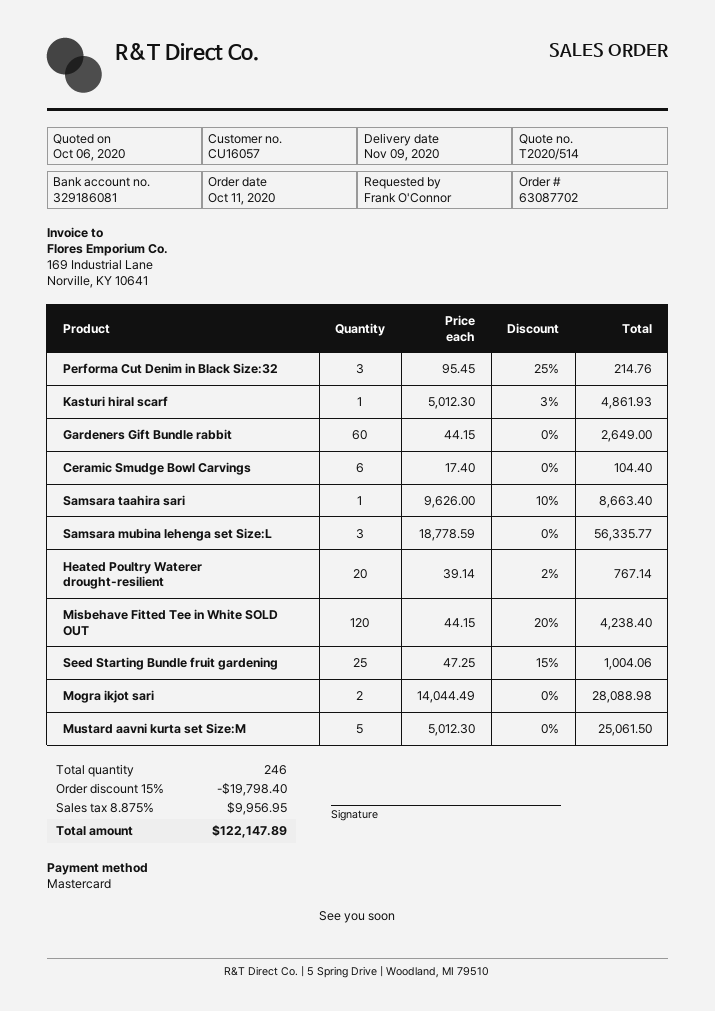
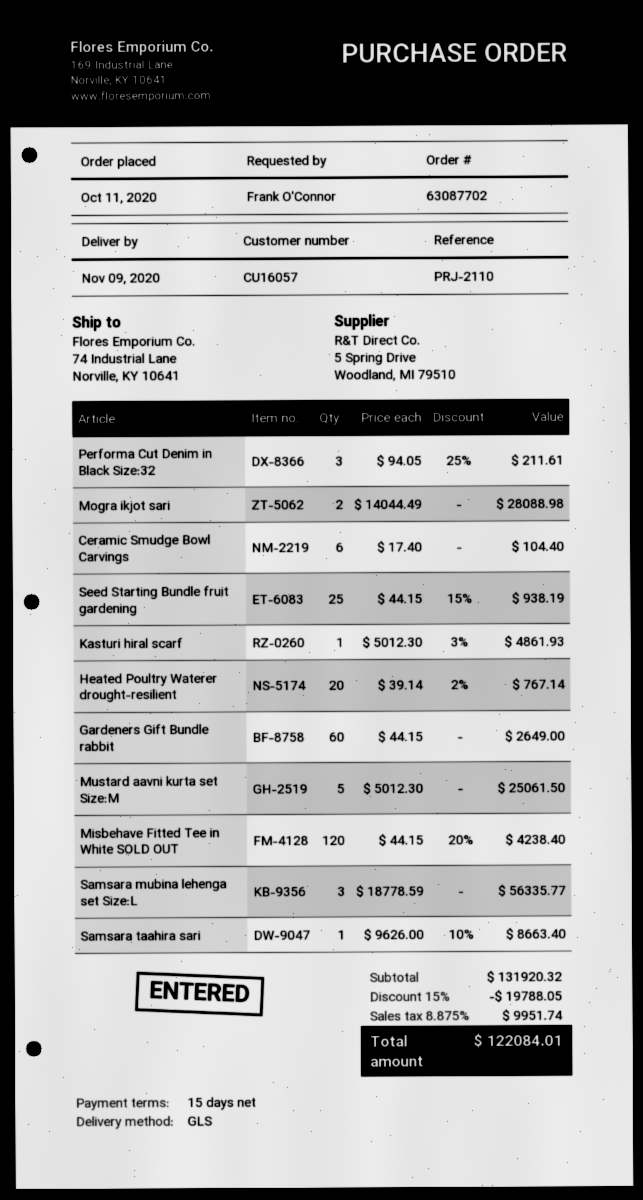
Performa Cut Denim in Black Size:32: 3 x 95.45 - 25% = 214.76 -> 3 x 94.05 - 25% = 211.61
Seed Starting Bundle fruit gardening: 25 x 47.25 - 15% = 1004.06 -> 25 x 44.15 - 15% = 938.19
discount: 15% = 19798.40 -> 15% = 19788.05
tax: 8.875% = 9956.95 -> 8.875% = 9951.74
total: 122147.89 -> 122084.01

